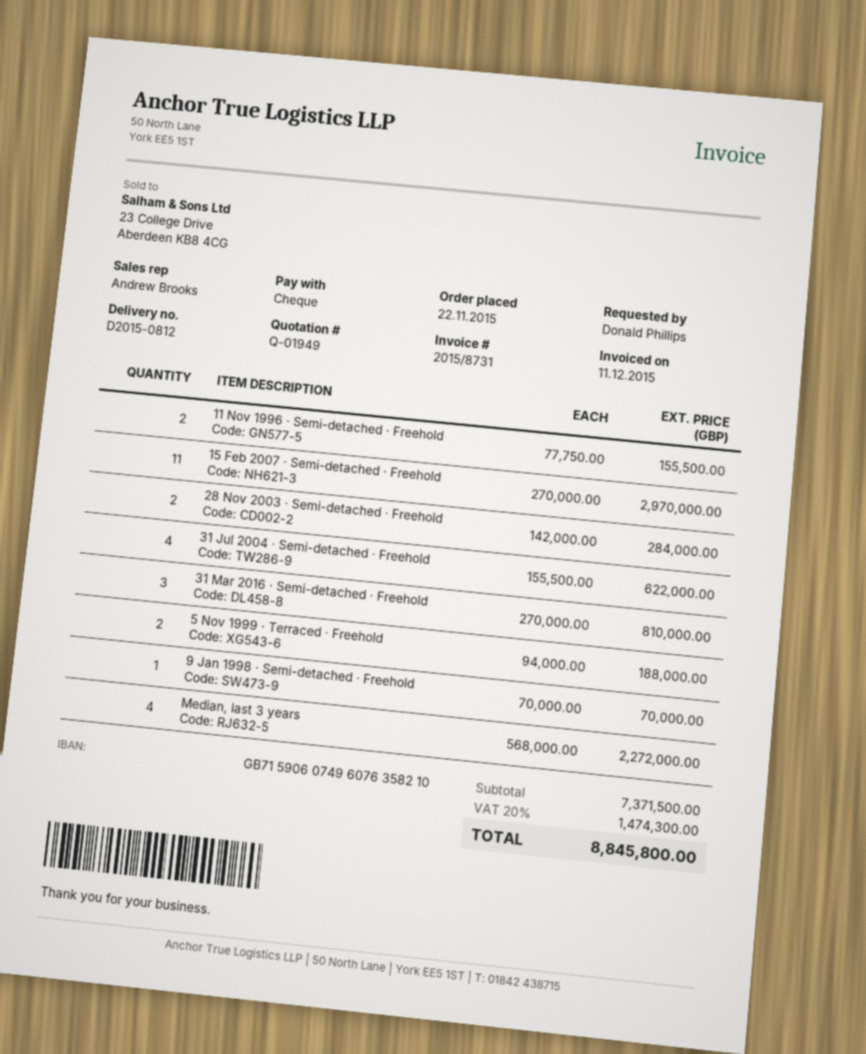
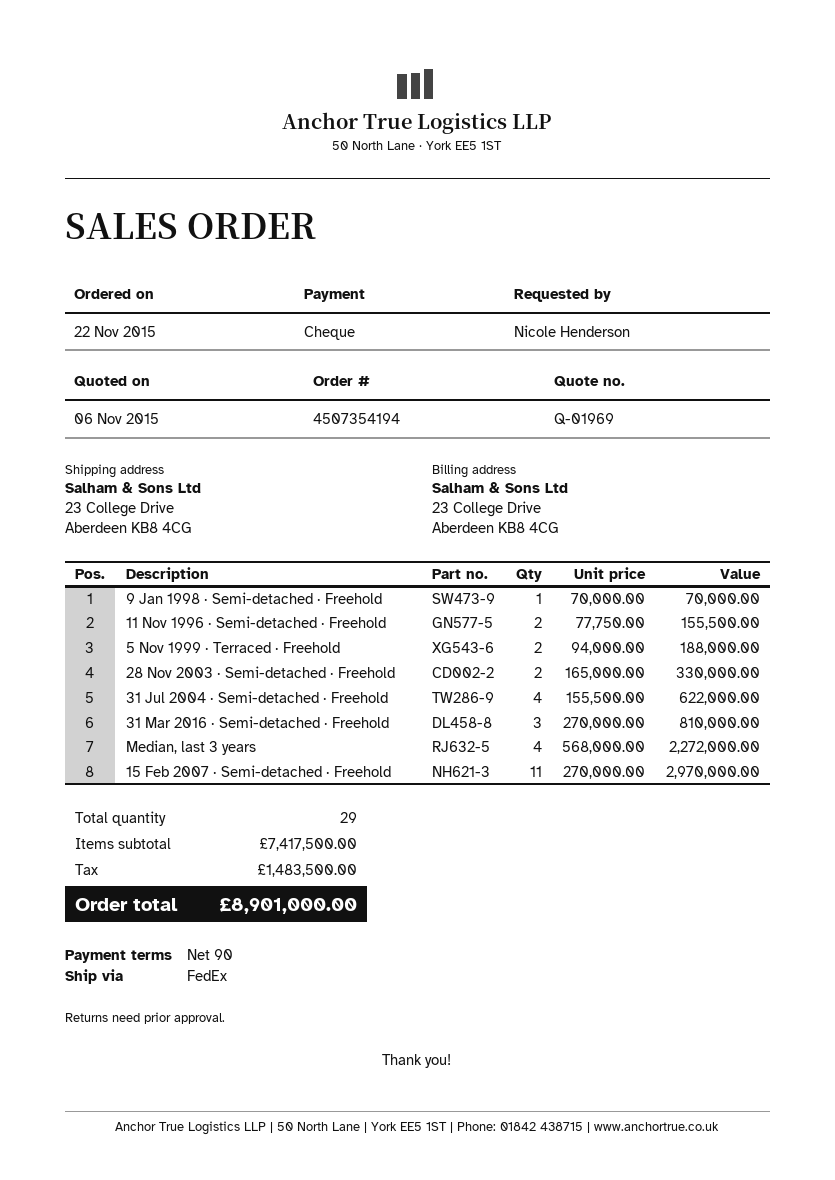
quote number: Q-01949 -> Q-01969
ordered by: Donald Phillips -> Nicole Henderson
28 Nov 2003 · Semi-detached · Freehold: 2 x 142000.00 = 284000.00 -> 2 x 165000.00 = 330000.00
subtotal: 7371500.00 -> 7417500.00
tax: 1474300.00 -> 1483500.00
total: 8845800.00 -> 8901000.00

